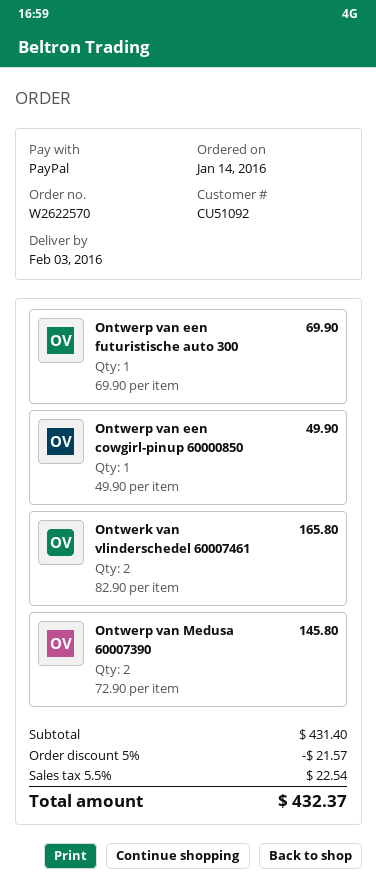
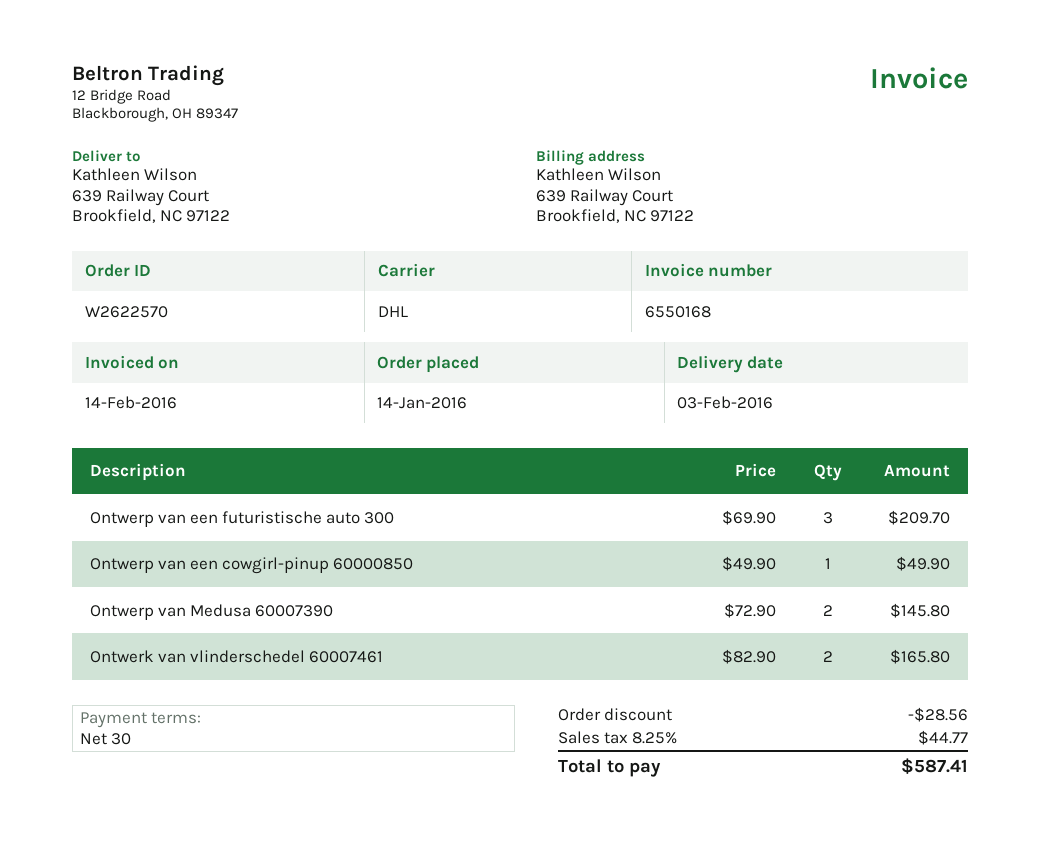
Ontwerp van een futuristische auto 300: 1 x 69.90 = 69.90 -> 3 x 69.90 = 209.70
discount: 21.57 -> 28.56
tax: 5.5% = 22.54 -> 8.25% = 44.77
total: 432.37 -> 587.41

